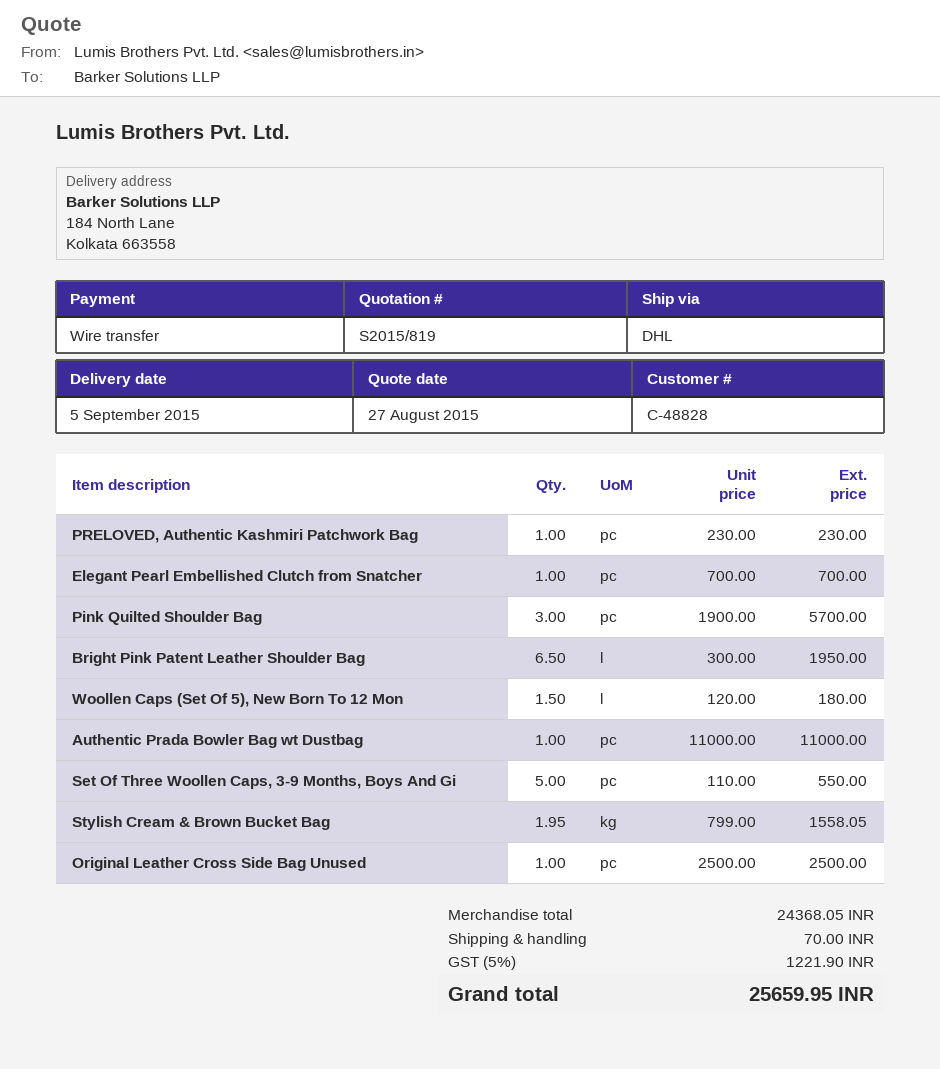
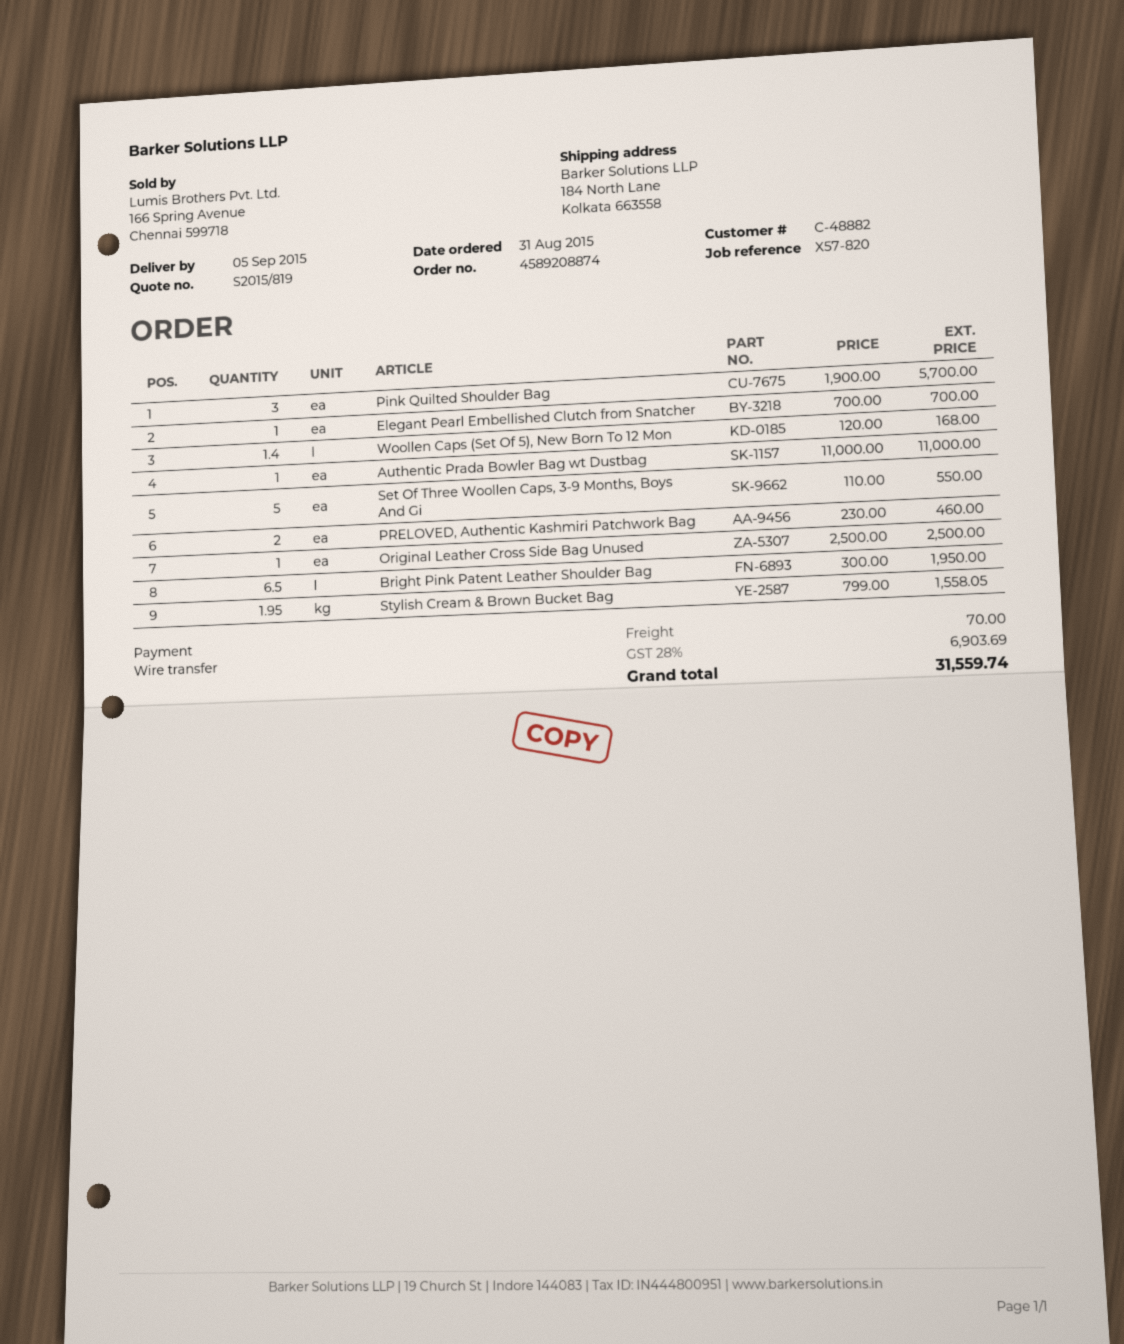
customer number: C-48828 -> C-48882
PRELOVED, Authentic Kashmiri Patchwork Bag: 1 x 230.00 = 230.00 -> 2 x 230.00 = 460.00
Woollen Caps (Set Of 5), New Born To 12 Mon: 1.5 x 120.00 = 180.00 -> 1.4 x 120.00 = 168.00
tax: 5% = 1221.90 -> 28% = 6903.69
total: 25659.95 -> 31559.74

